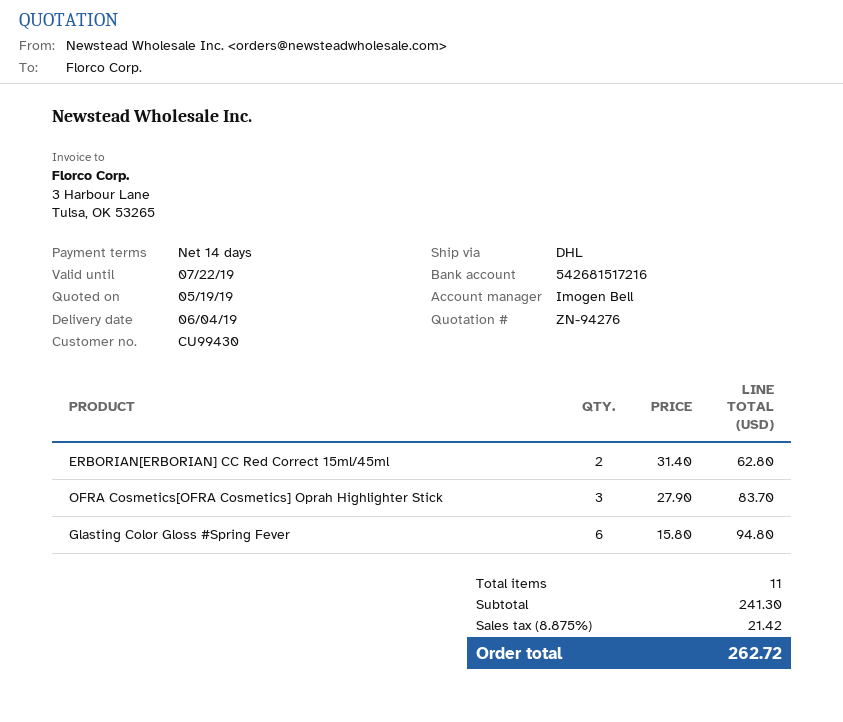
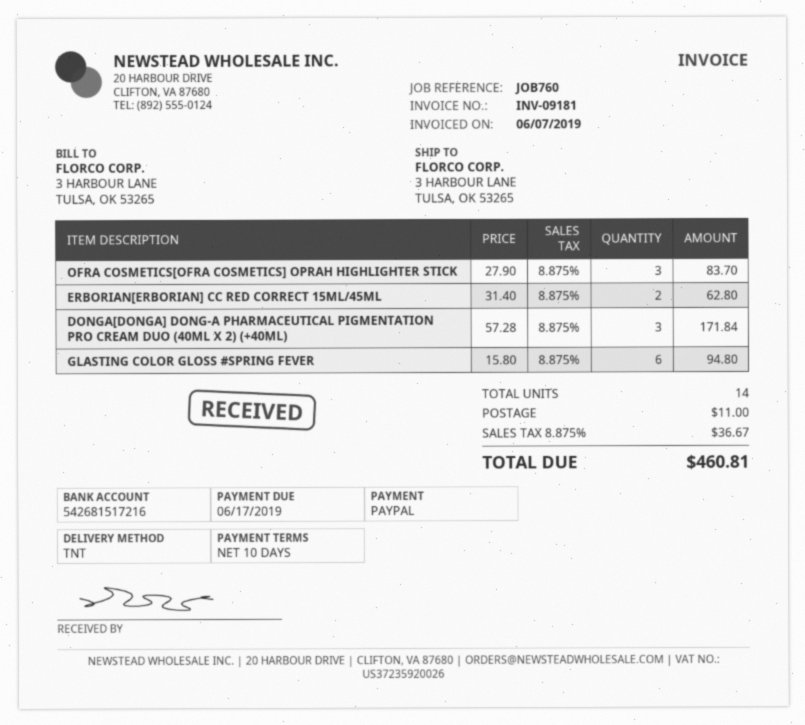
payment terms: 14 days -> 10 days
shipping method: DHL -> TNT
DONGA[DONGA] DONG-A PHARMACEUTICAL PIGMENTATION PRO CREAM DUO (40ML X 2) (+40ML): none -> 3 x 57.28 = 171.84
total quantity: 11 -> 14
shipping: none -> 11.00
tax: 8.875% = 21.42 -> 8.875% = 36.67
total: 262.72 -> 460.81

